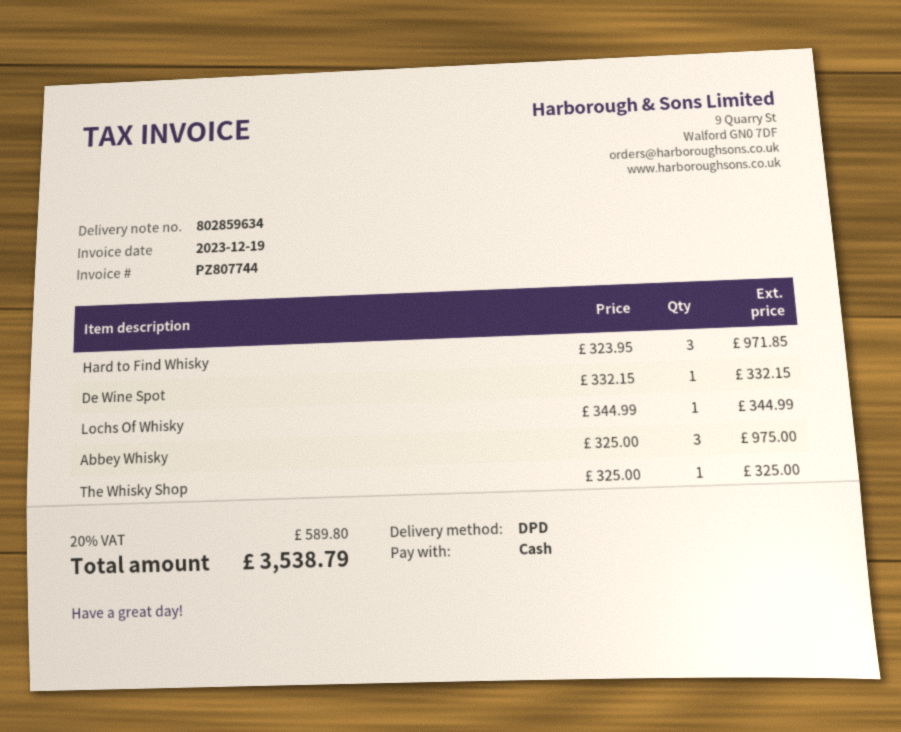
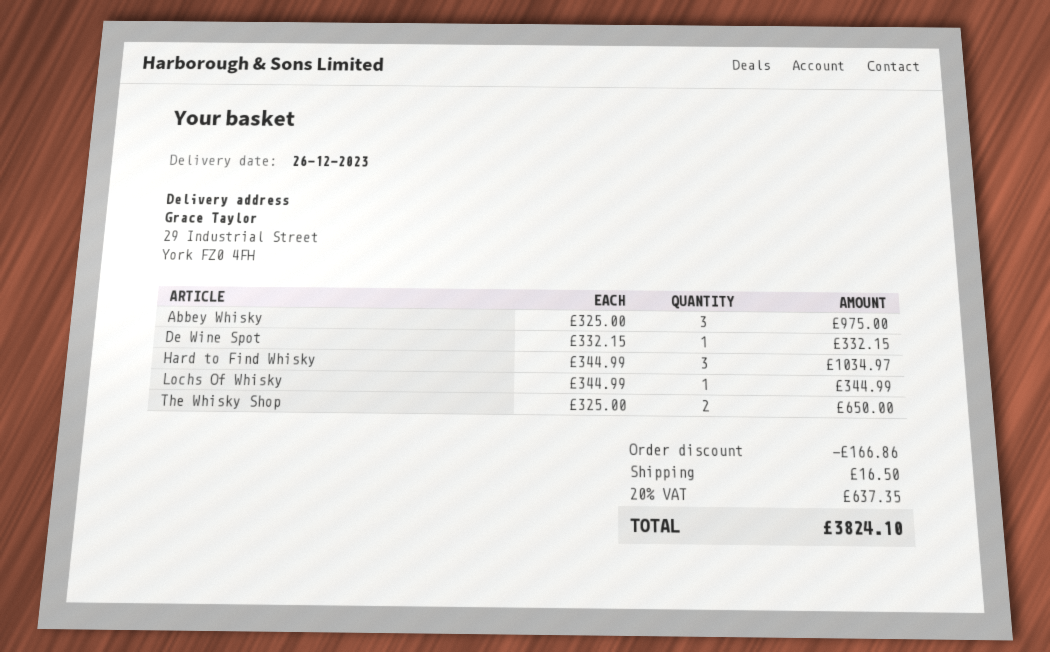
Hard to Find Whisky: 3 x 323.95 = 971.85 -> 3 x 344.99 = 1034.97
The Whisky Shop: 1 x 325.00 = 325.00 -> 2 x 325.00 = 650.00
discount: none -> 166.86
shipping: none -> 16.50
tax: 20% = 589.80 -> 20% = 637.35
total: 3538.79 -> 3824.10

